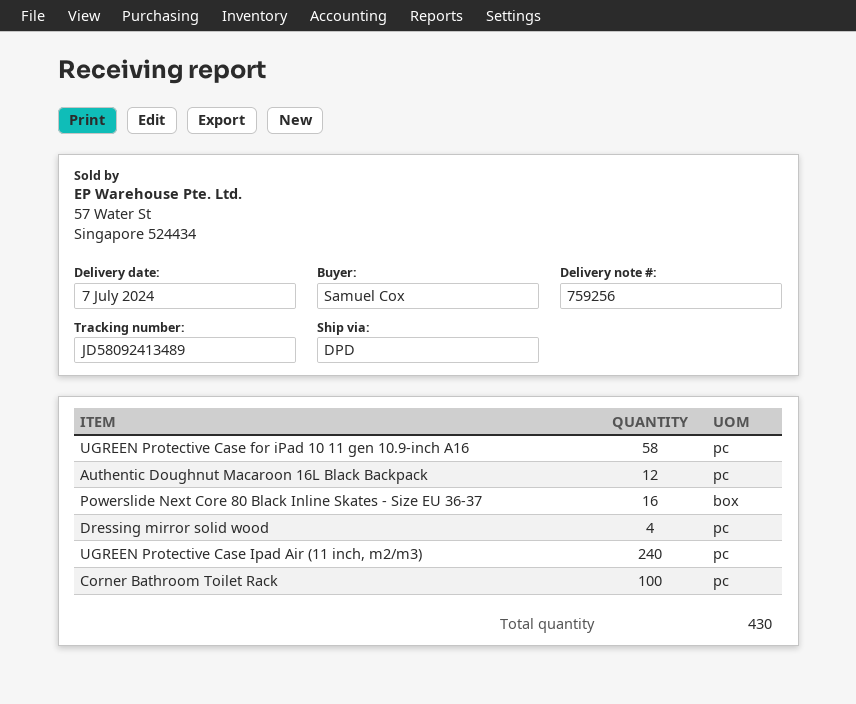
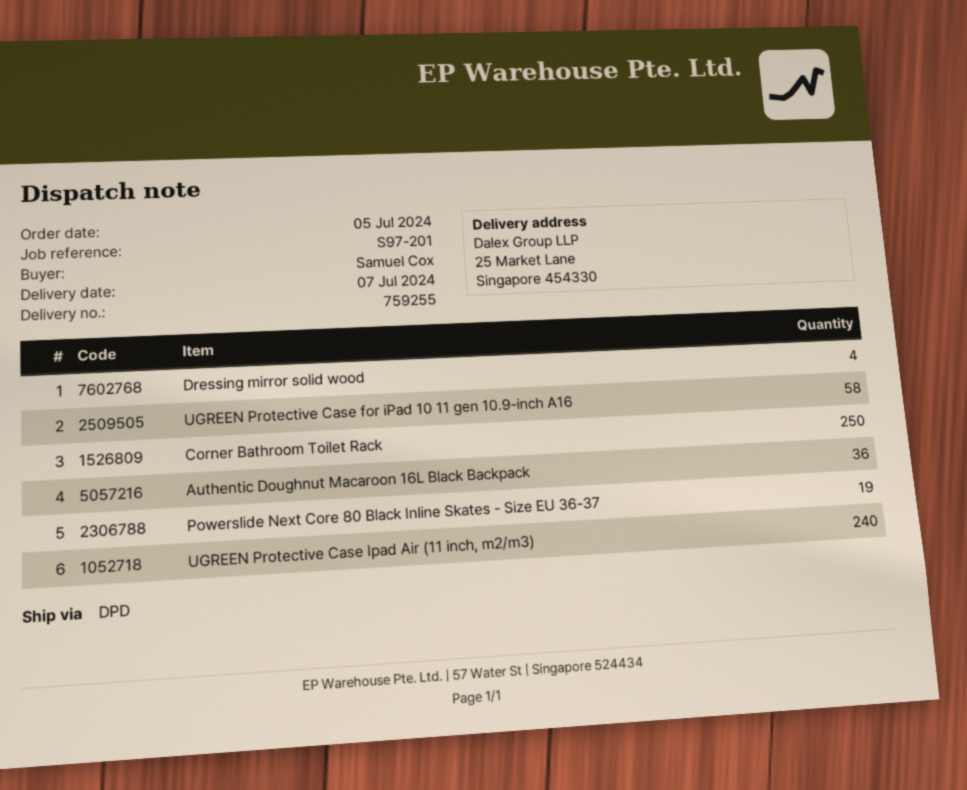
delivery note number: 759256 -> 759255
Authentic Doughnut Macaroon 16L Black Backpack: 12 -> 36
Powerslide Next Core 80 Black Inline Skates - Size EU 36-37: 16 -> 19
Corner Bathroom Toilet Rack: 100 -> 250

